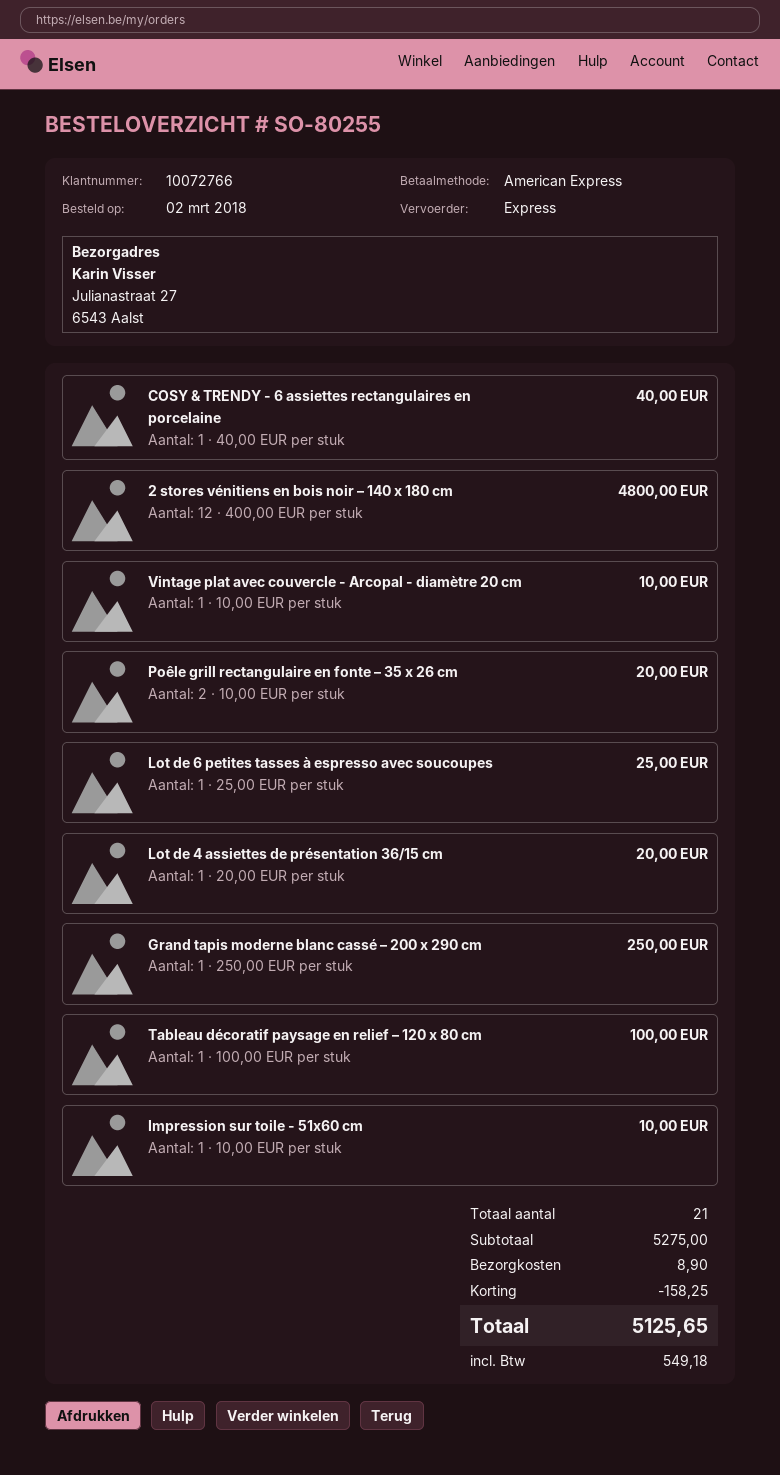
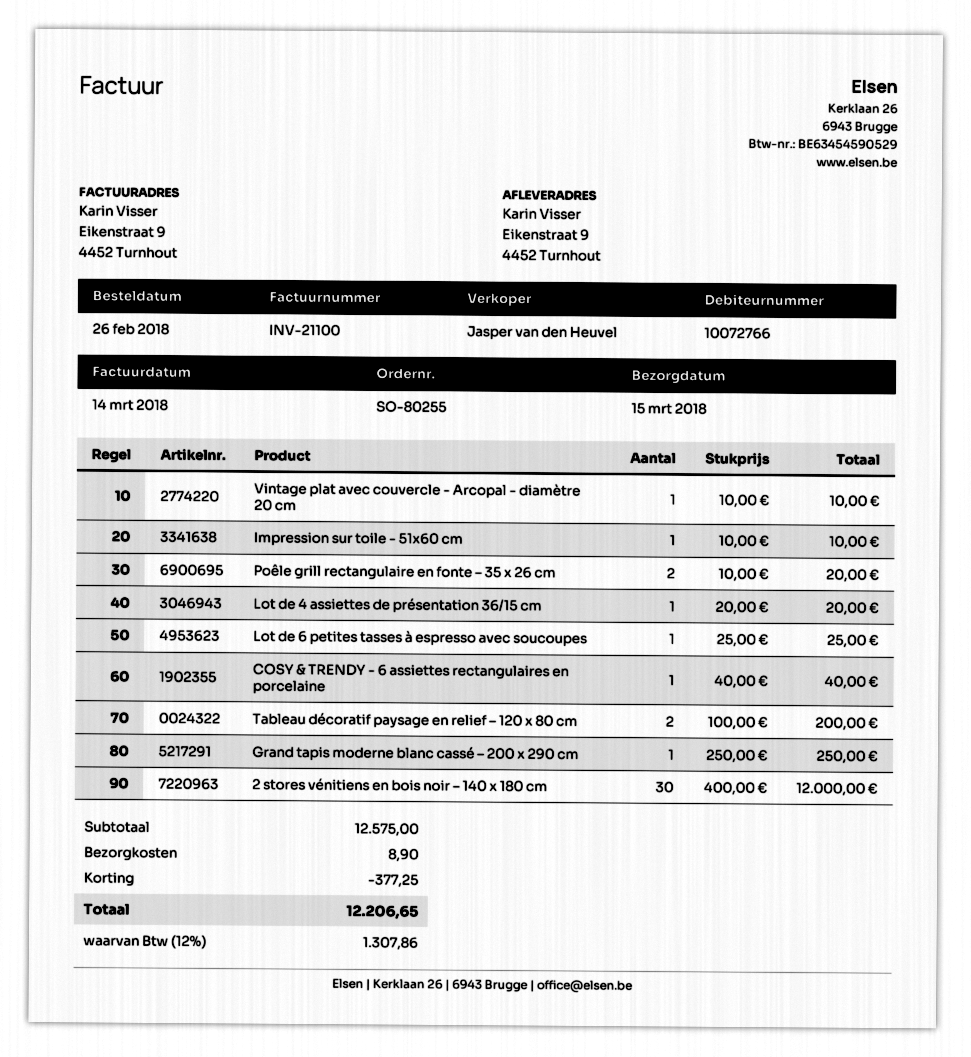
order date: 2018-03-02 -> 2018-02-26
ship to: Julianastraat 27, 6543 Aalst -> Eikenstraat 9, 4452 Turnhout
2 stores vénitiens en bois noir – 140 x 180 cm: 12 x 400.00 = 4800.00 -> 30 x 400.00 = 12000.00
Tableau décoratif paysage en relief – 120 x 80 cm: 1 x 100.00 = 100.00 -> 2 x 100.00 = 200.00
subtotal: 5275.00 -> 12575.00
discount: 158.25 -> 377.25
tax: 549.18 -> 1307.86
total: 5125.65 -> 12206.65

